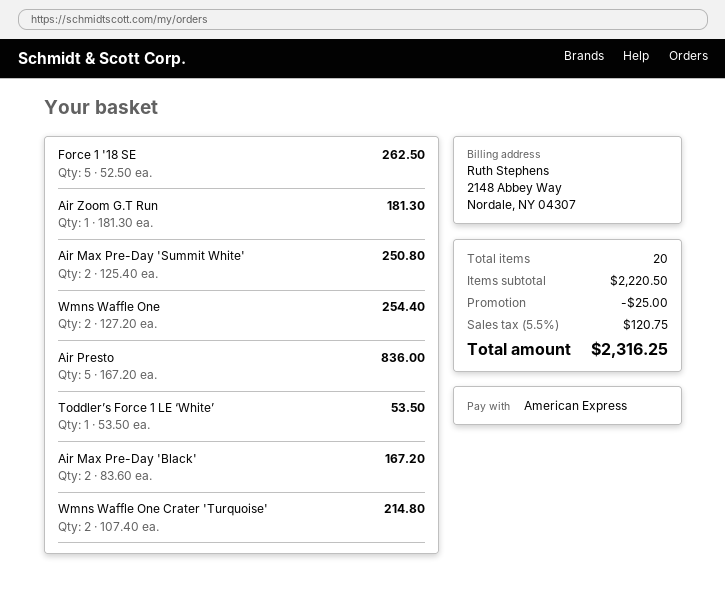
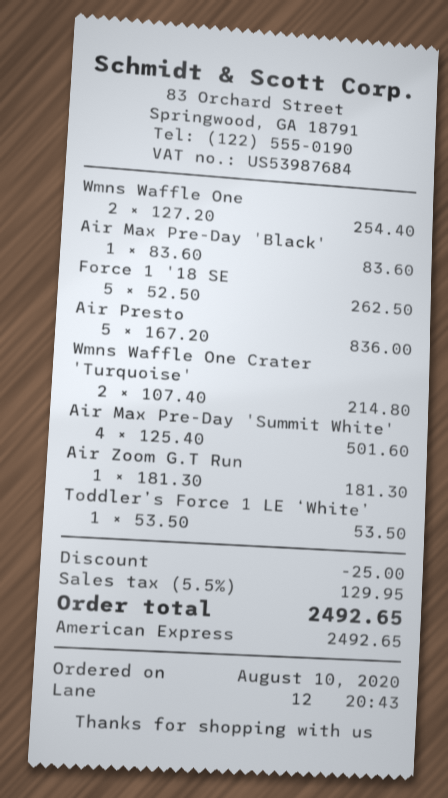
Air Max Pre-Day 'Summit White': 2 x 125.40 = 250.80 -> 4 x 125.40 = 501.60
Air Max Pre-Day 'Black': 2 x 83.60 = 167.20 -> 1 x 83.60 = 83.60
tax: 5.5% = 120.75 -> 5.5% = 129.95
total: 2316.25 -> 2492.65

